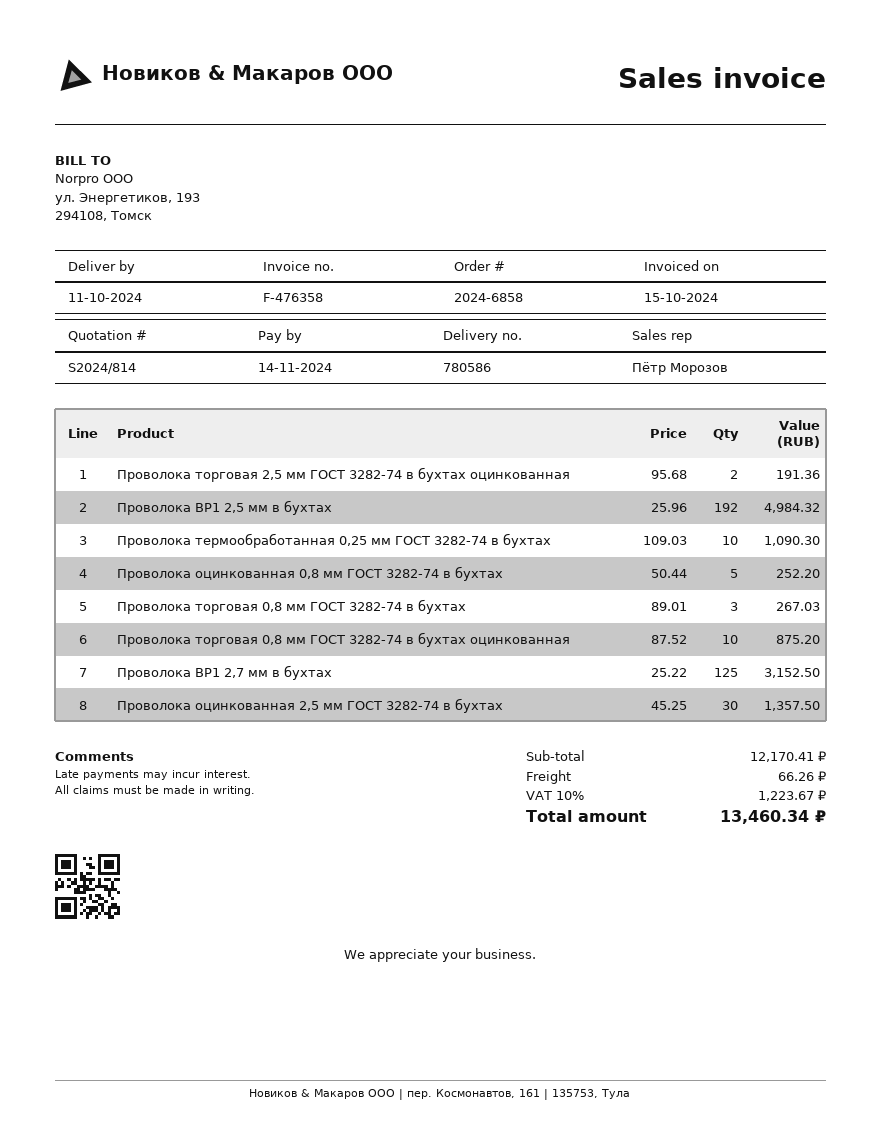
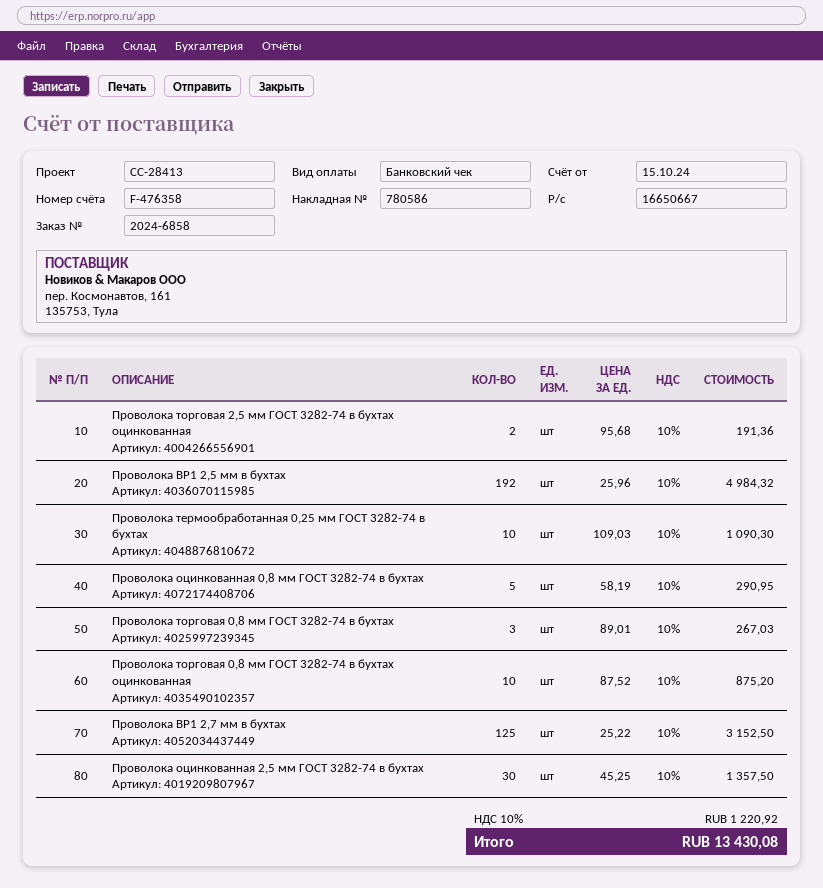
Проволока оцинкованная 0,8 мм ГОСТ 3282-74 в бухтах: 5 x 50.44 = 252.20 -> 5 x 58.19 = 290.95
shipping: 66.26 -> none
tax: 10% = 1223.67 -> 10% = 1220.92
total: 13460.34 -> 13430.08

